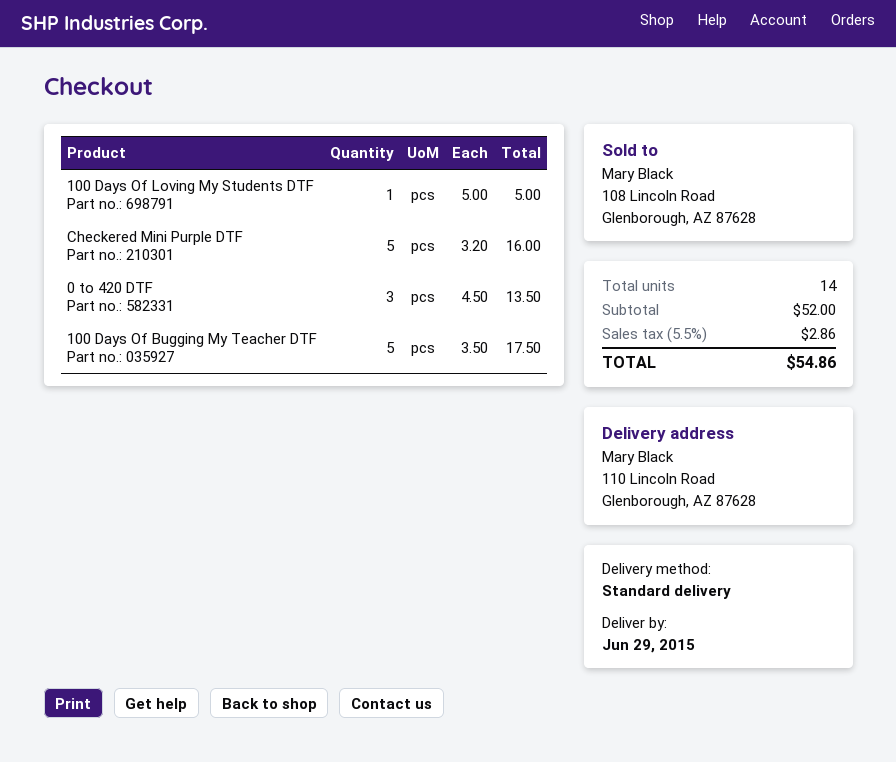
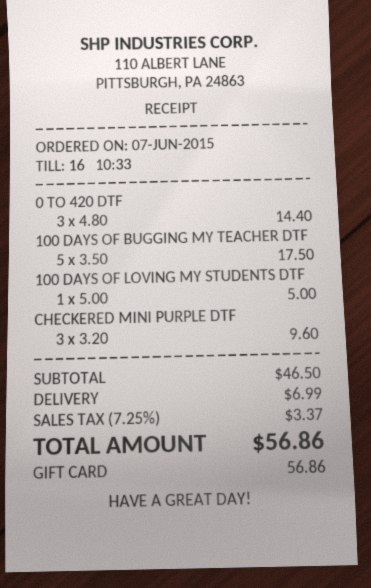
Checkered Mini Purple DTF: 5 x 3.20 = 16.00 -> 3 x 3.20 = 9.60
0 to 420 DTF: 3 x 4.50 = 13.50 -> 3 x 4.80 = 14.40
subtotal: 52.00 -> 46.50
shipping: none -> 6.99
tax: 5.5% = 2.86 -> 7.25% = 3.37
total: 54.86 -> 56.86

